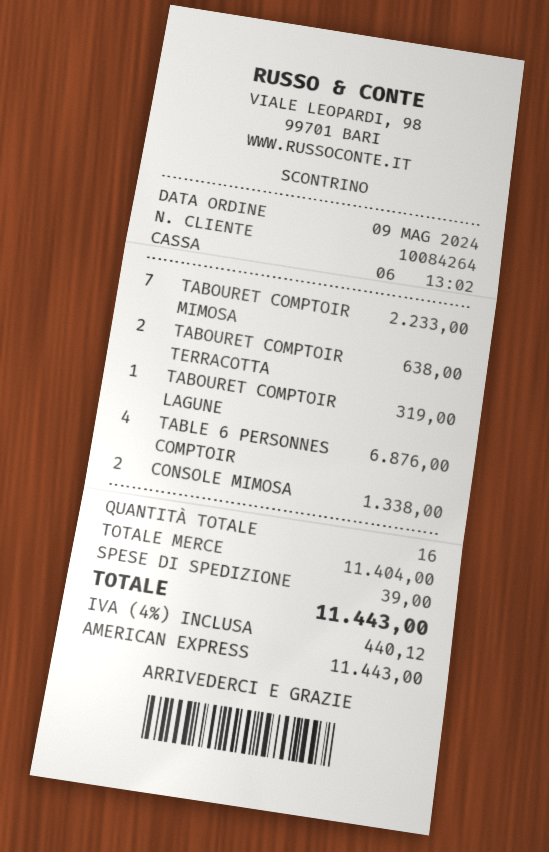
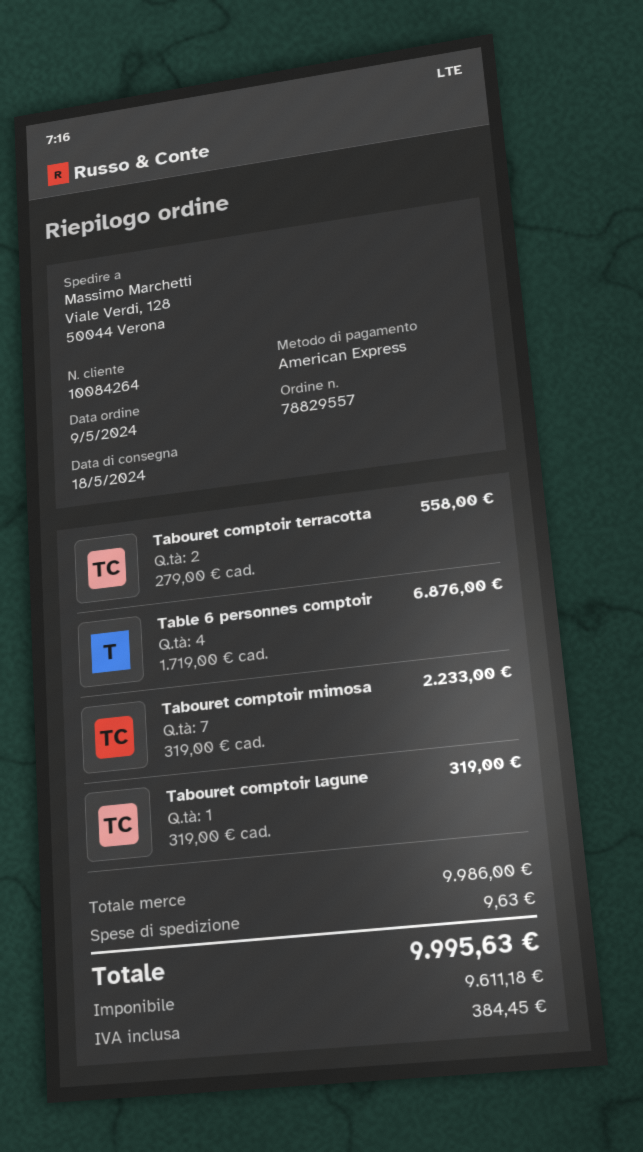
TABOURET COMPTOIR TERRACOTTA: 2 for 638.00 -> 2 for 558.00
CONSOLE MIMOSA: 2 for 1338.00 -> none
subtotal: 11404.00 -> 9986.00
shipping: 39.00 -> 9.63
tax: 440.12 -> 384.45
total: 11443.00 -> 9995.63

